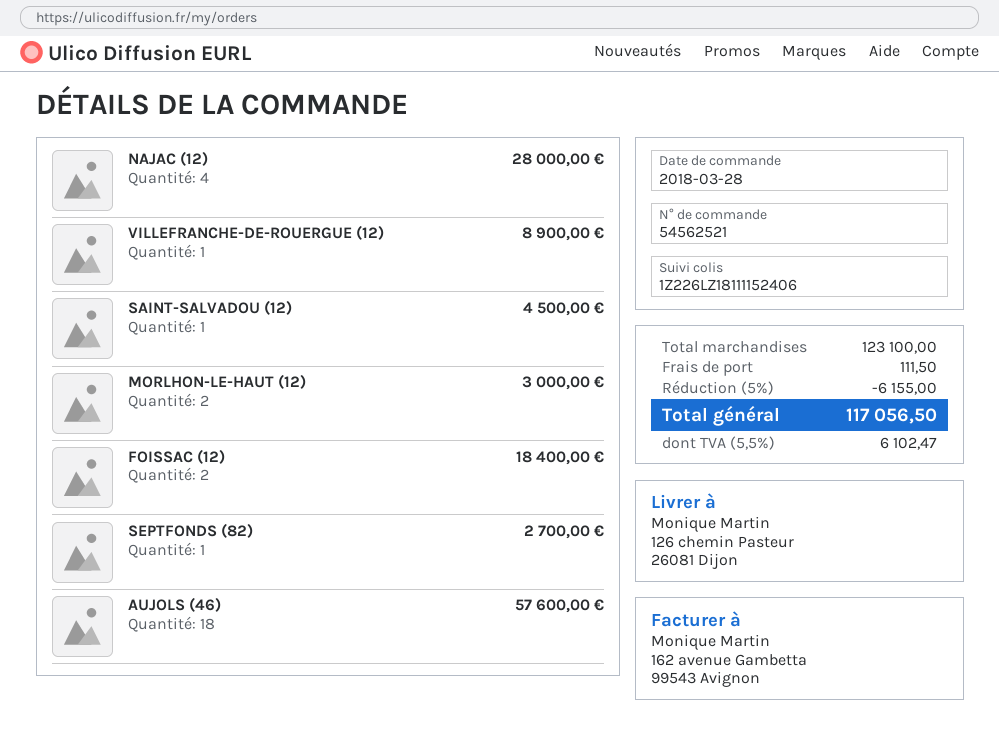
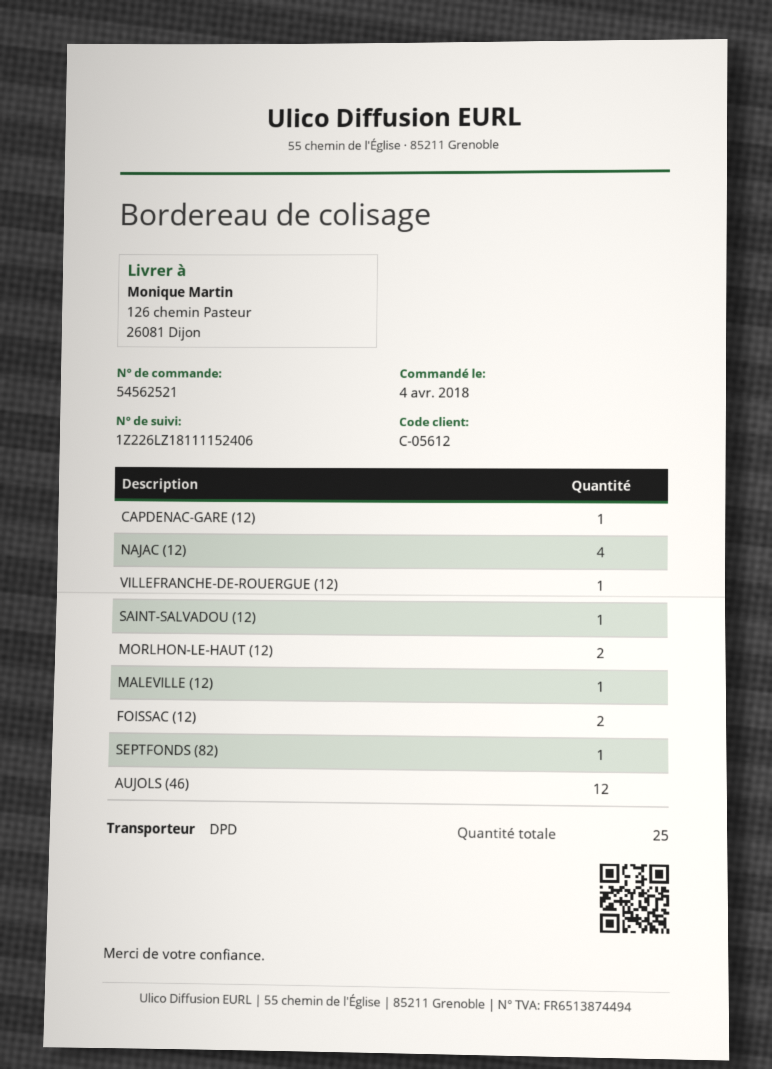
order date: 2018-03-28 -> 2018-04-04
AUJOLS (46): 18 -> 12
CAPDENAC-GARE (12): none -> 1
MALEVILLE (12): none -> 1

